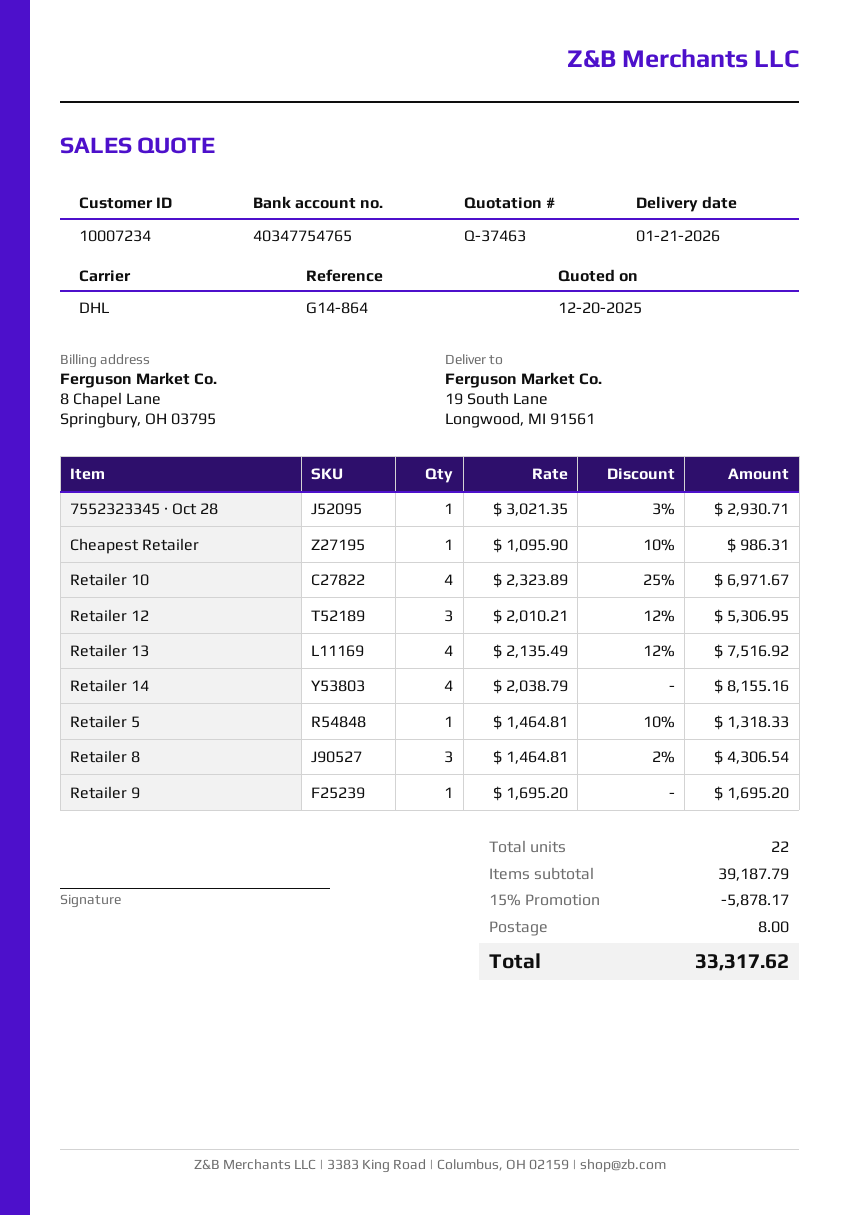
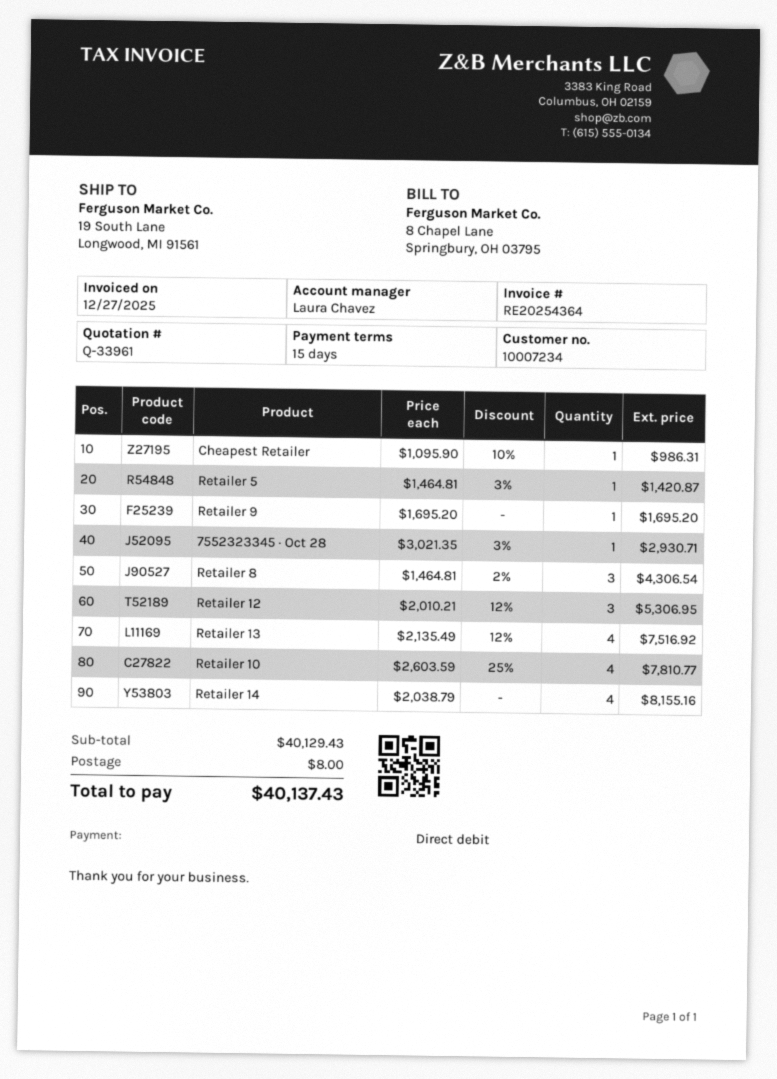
quote number: Q-37463 -> Q-33961
Retailer 10: 4 x 2323.89 - 25% = 6971.67 -> 4 x 2603.59 - 25% = 7810.77
Retailer 5: 1 x 1464.81 - 10% = 1318.33 -> 1 x 1464.81 - 3% = 1420.87
subtotal: 39187.79 -> 40129.43
discount: 15% = 5878.17 -> none
total: 33317.62 -> 40137.43

